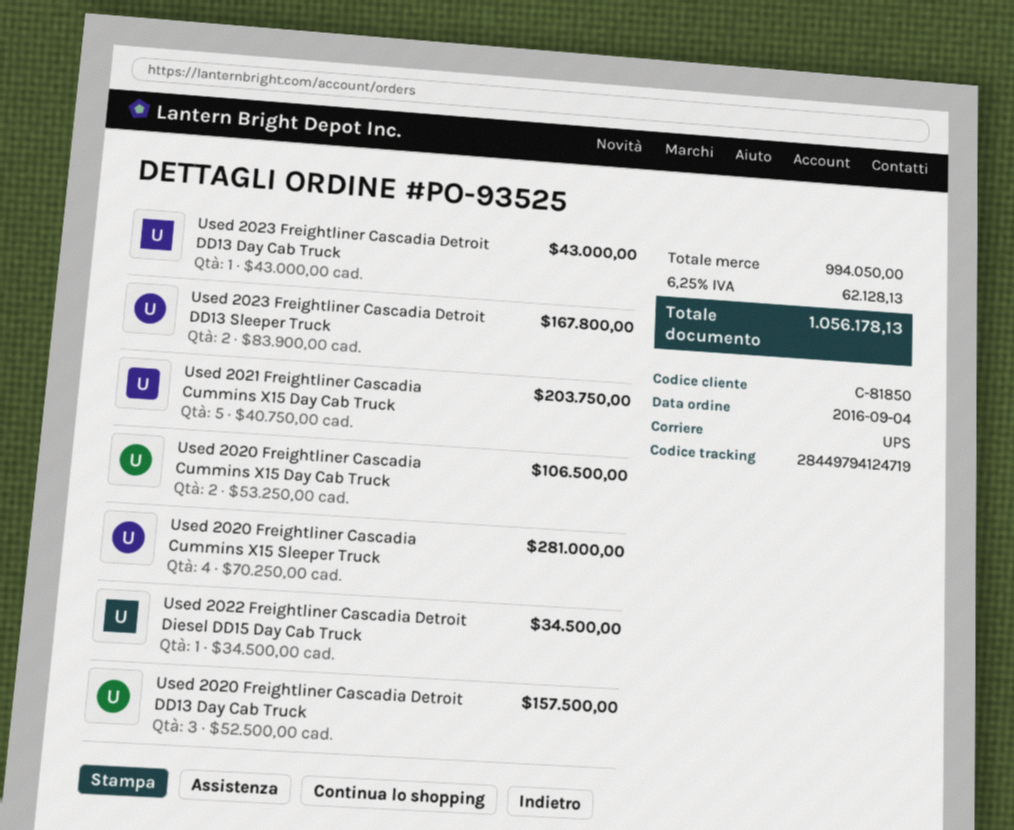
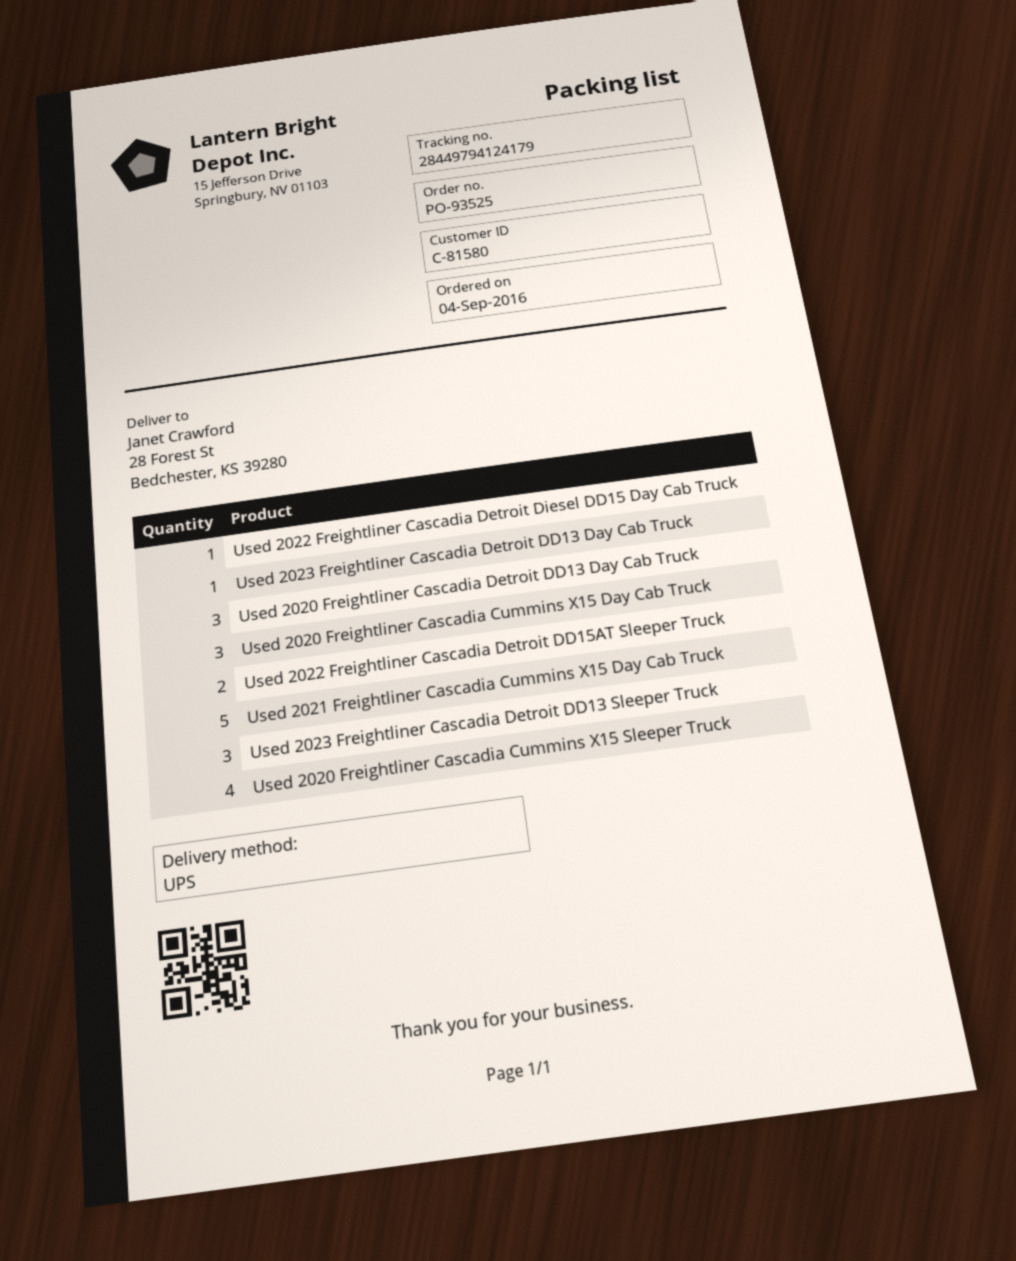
customer number: C-81850 -> C-81580
tracking number: 28449794124719 -> 28449794124179
Used 2023 Freightliner Cascadia Detroit DD13 Sleeper Truck: 2 -> 3
Used 2020 Freightliner Cascadia Cummins X15 Day Cab Truck: 2 -> 3
Used 2022 Freightliner Cascadia Detroit DD15AT Sleeper Truck: none -> 2

